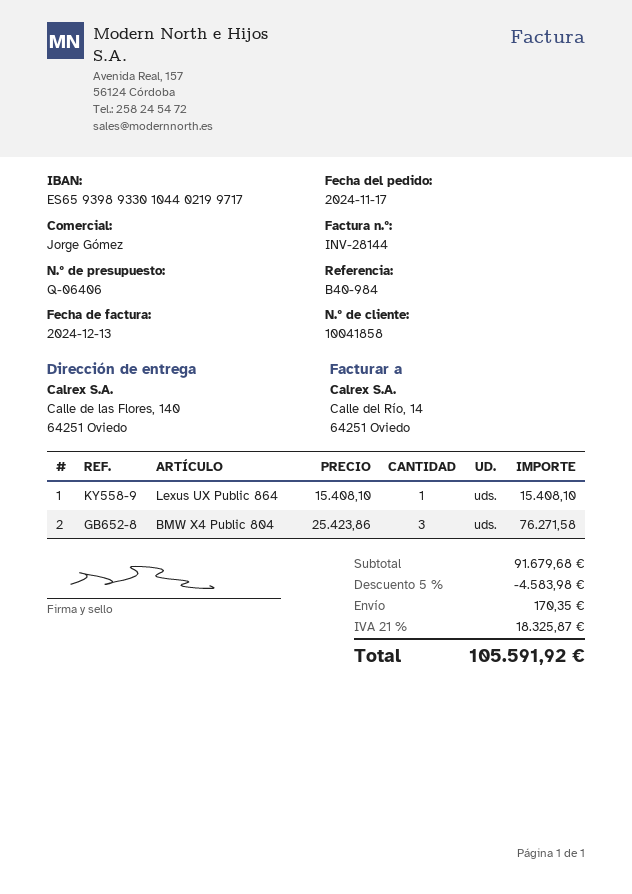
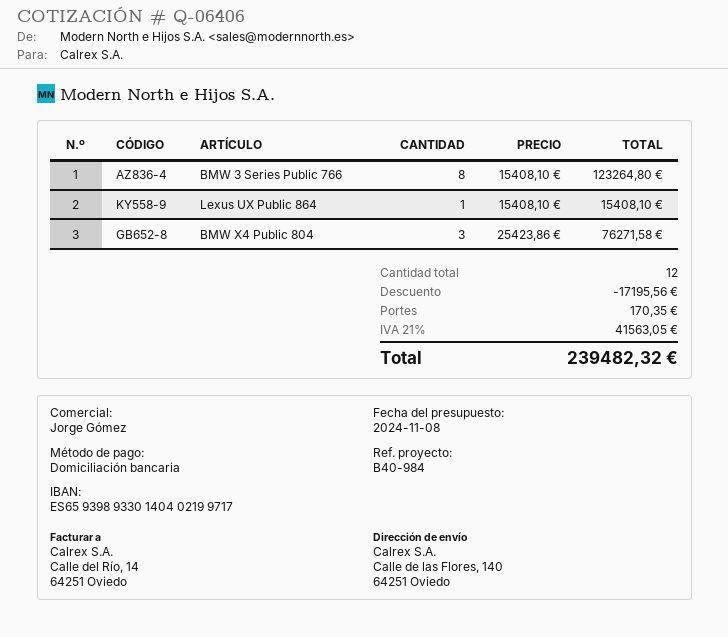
bank account: ES6593989330104402199717 -> ES6593989330140402199717
BMW 3 Series Public 766: none -> 8 x 15408.10 = 123264.80
discount: 4583.98 -> 17195.56
tax: 21% = 18325.87 -> 21% = 41563.05
total: 105591.92 -> 239482.32

